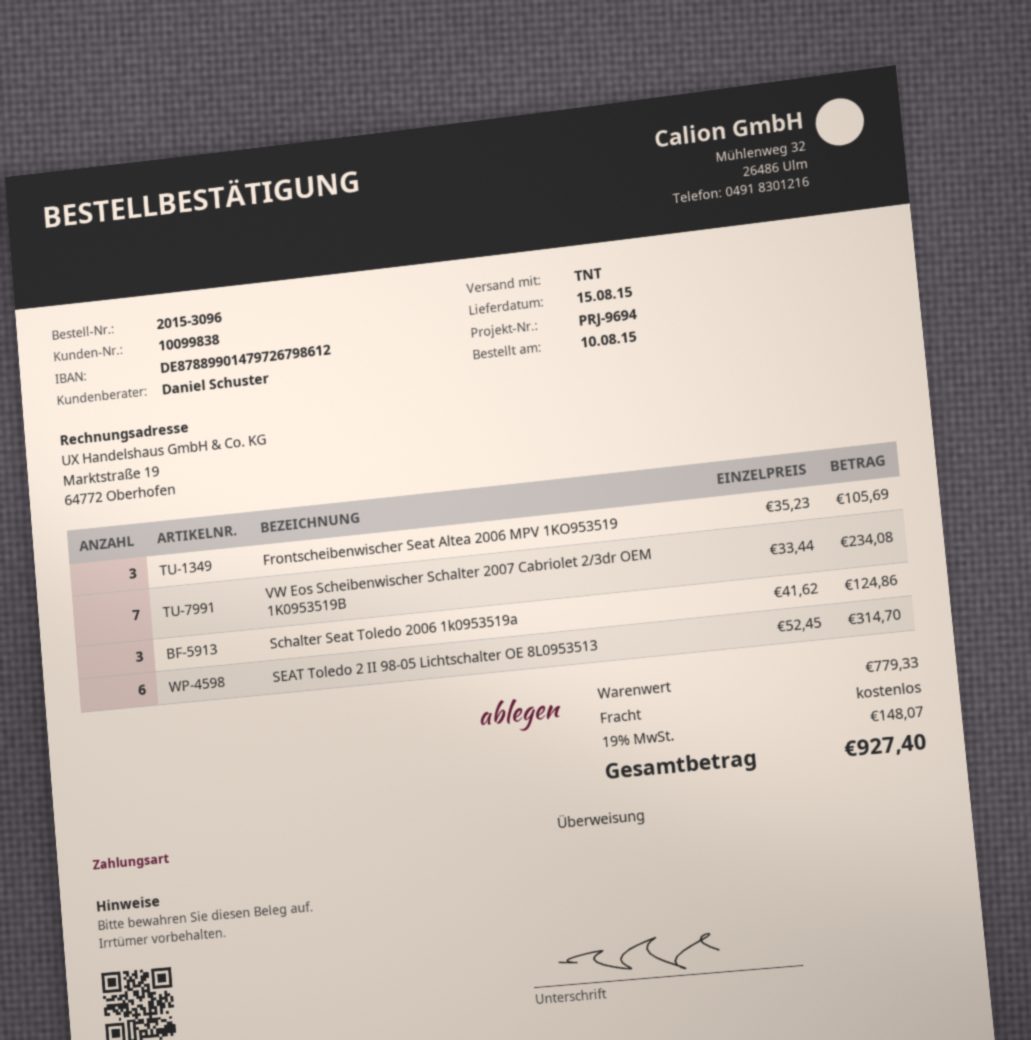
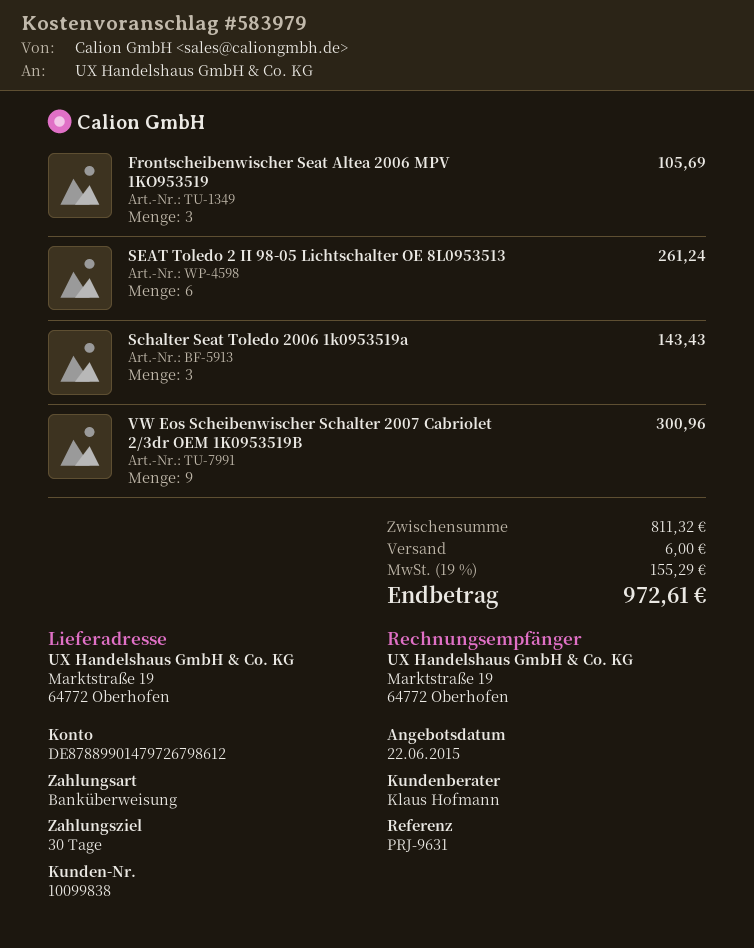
reference: PRJ-9694 -> PRJ-9631
sales rep: Daniel Schuster -> Klaus Hofmann
VW Eos Scheibenwischer Schalter 2007 Cabriolet 2/3dr OEM 1K0953519B: 7 for 234.08 -> 9 for 300.96
Schalter Seat Toledo 2006 1k0953519a: 3 for 124.86 -> 3 for 143.43
SEAT Toledo 2 II 98-05 Lichtschalter OE 8L0953513: 6 for 314.70 -> 6 for 261.24
subtotal: 779.33 -> 811.32
shipping: 0.00 -> 6.00
tax: 19% = 148.07 -> 19% = 155.29
total: 927.40 -> 972.61

